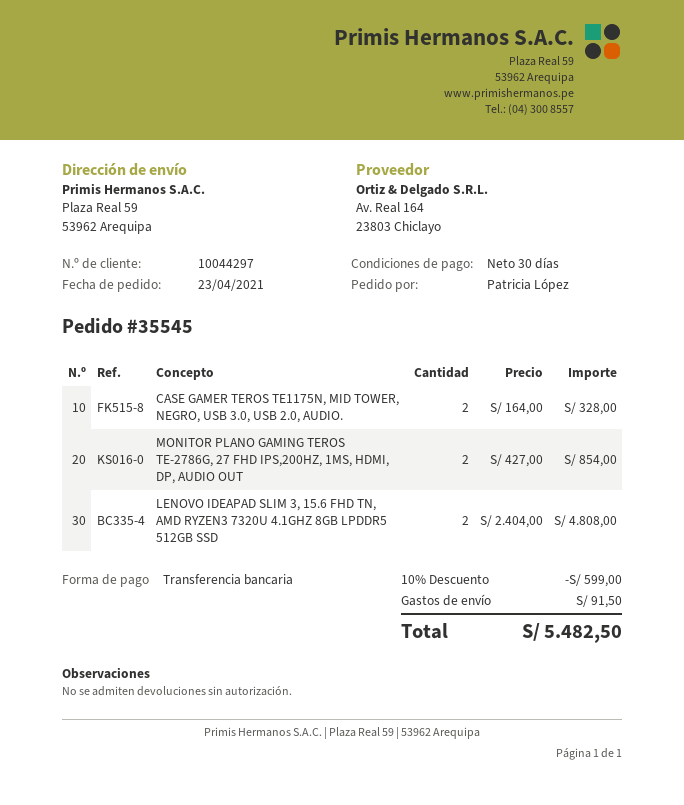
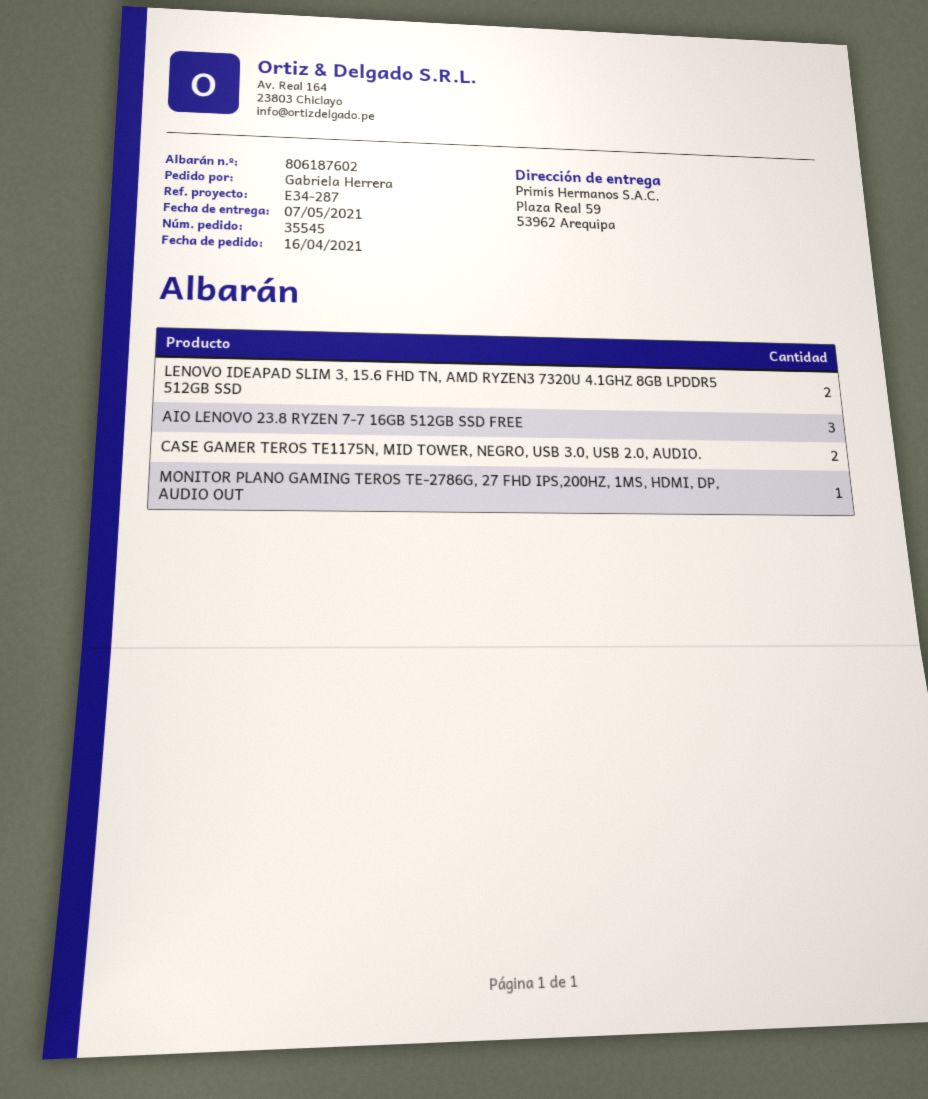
order date: 2021-04-23 -> 2021-04-16
ordered by: Patricia López -> Gabriela Herrera
MONITOR PLANO GAMING TEROS TE-2786G, 27 FHD IPS,200HZ, 1MS, HDMI, DP, AUDIO OUT: 2 -> 1
AIO LENOVO 23.8 RYZEN 7-7 16GB 512GB SSD FREE: none -> 3

